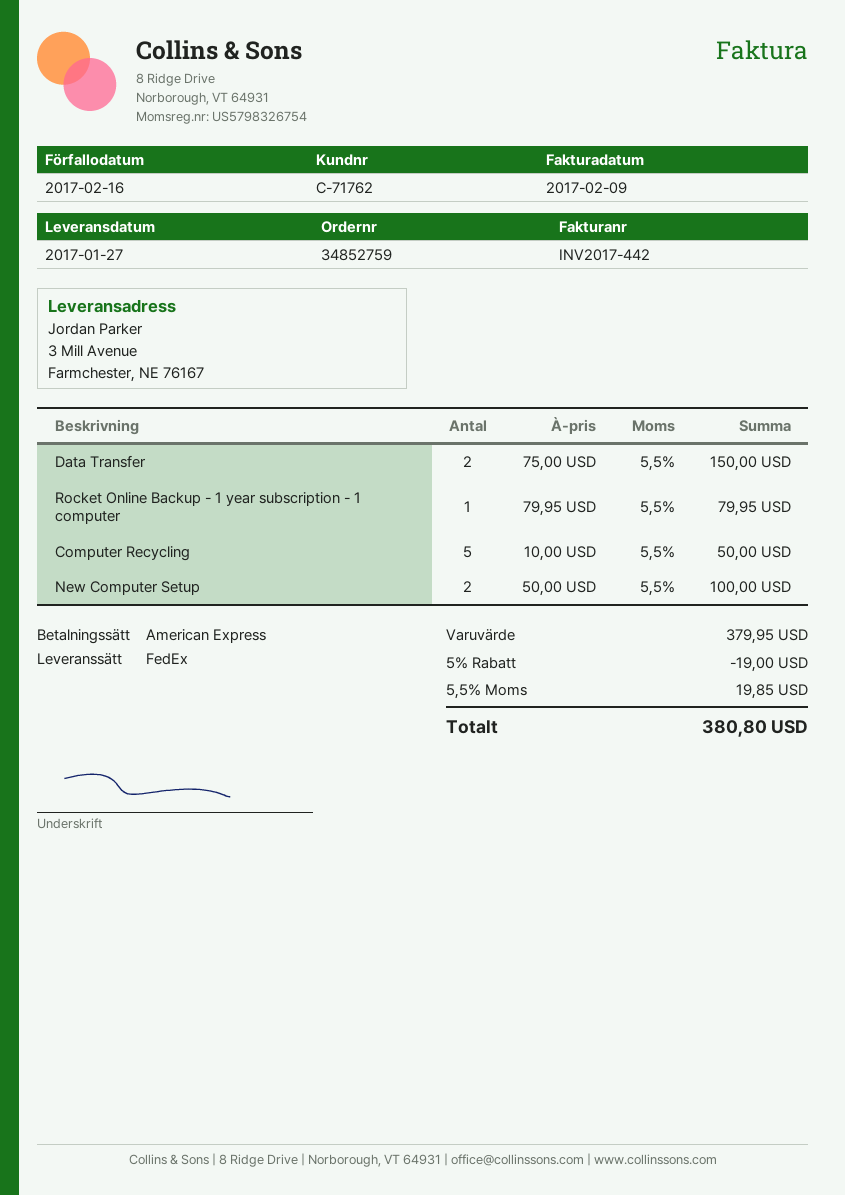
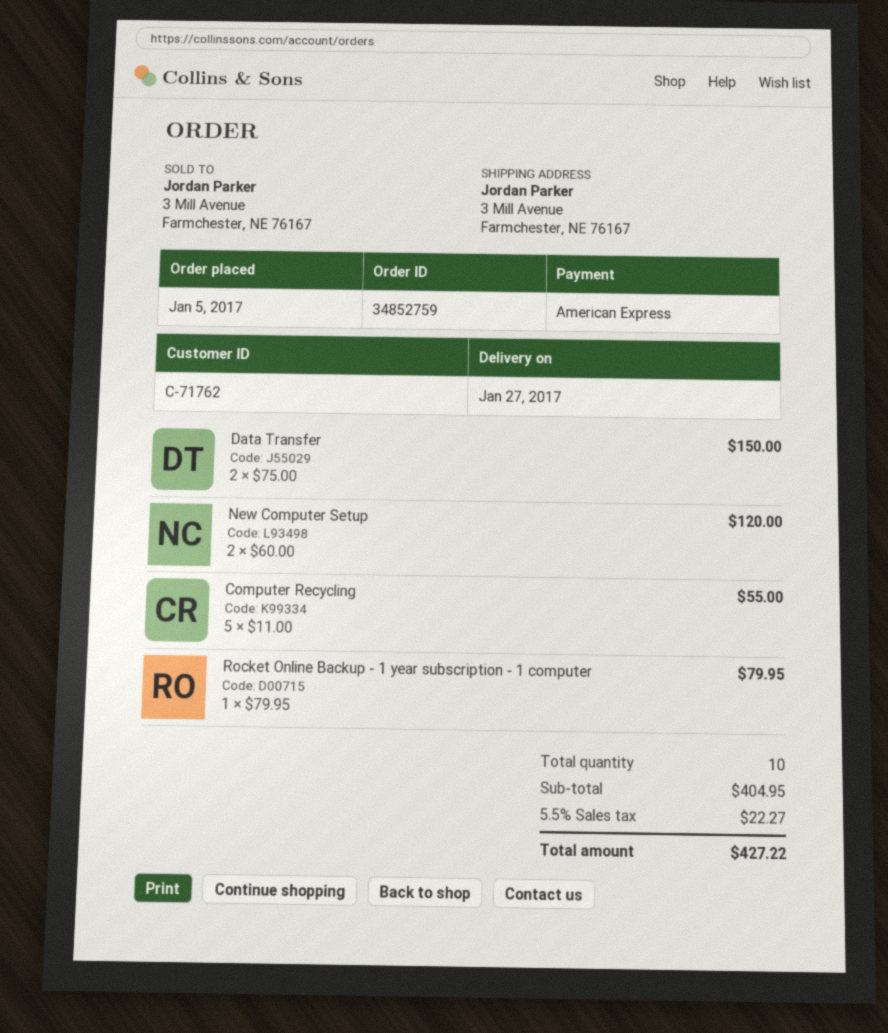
Computer Recycling: 5 x 10.00 = 50.00 -> 5 x 11.00 = 55.00
New Computer Setup: 2 x 50.00 = 100.00 -> 2 x 60.00 = 120.00
subtotal: 379.95 -> 404.95
discount: 5% = 19.00 -> none
tax: 5.5% = 19.85 -> 5.5% = 22.27
total: 380.80 -> 427.22

